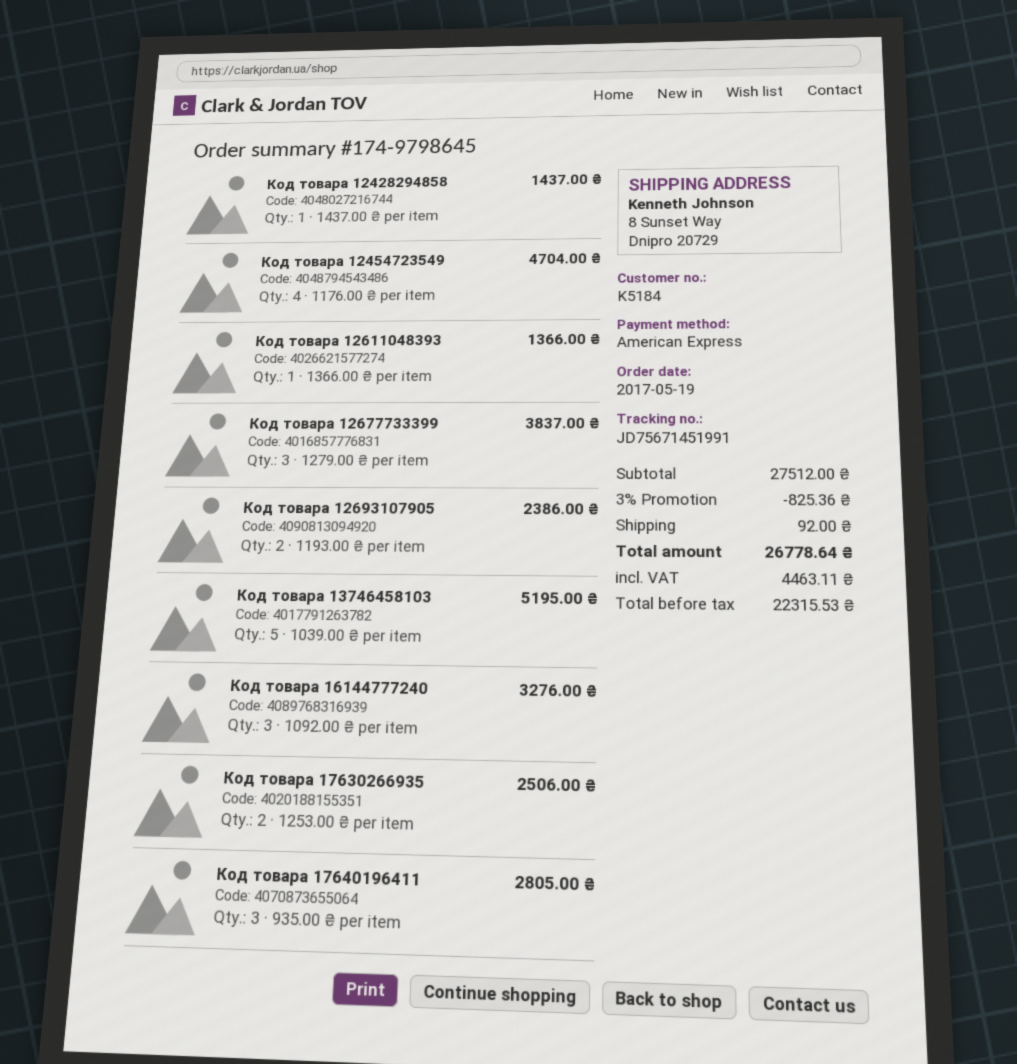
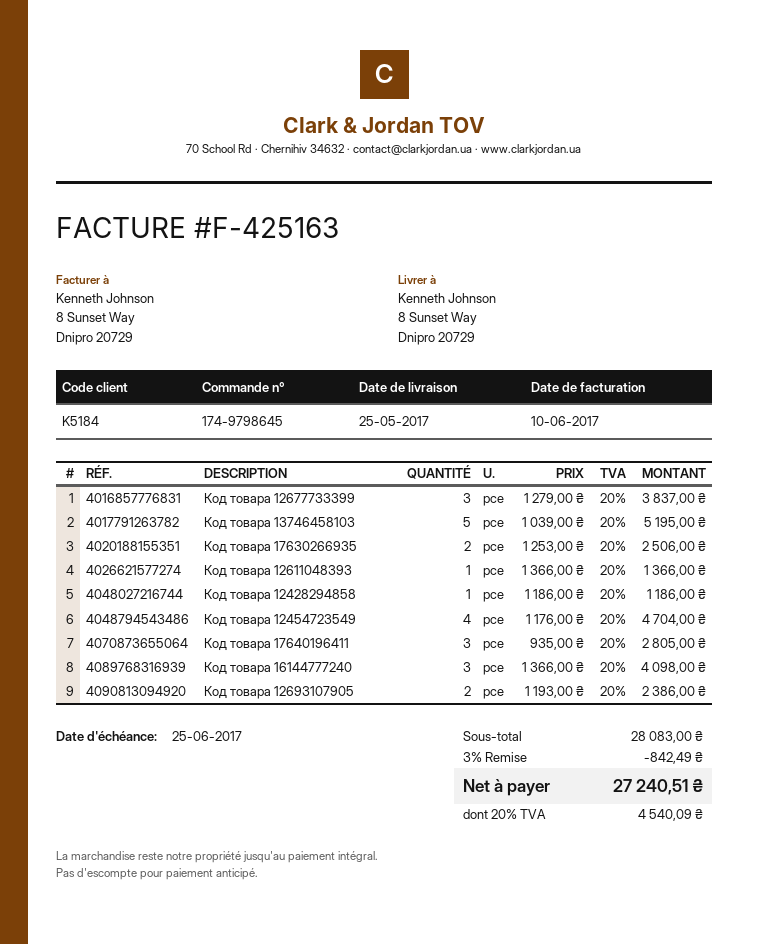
Код товара 12428294858: 1 x 1437.00 = 1437.00 -> 1 x 1186.00 = 1186.00
Код товара 16144777240: 3 x 1092.00 = 3276.00 -> 3 x 1366.00 = 4098.00
subtotal: 27512.00 -> 28083.00
discount: 3% = 825.36 -> 3% = 842.49
shipping: 92.00 -> none
tax: 4463.11 -> 4540.09
total: 26778.64 -> 27240.51

